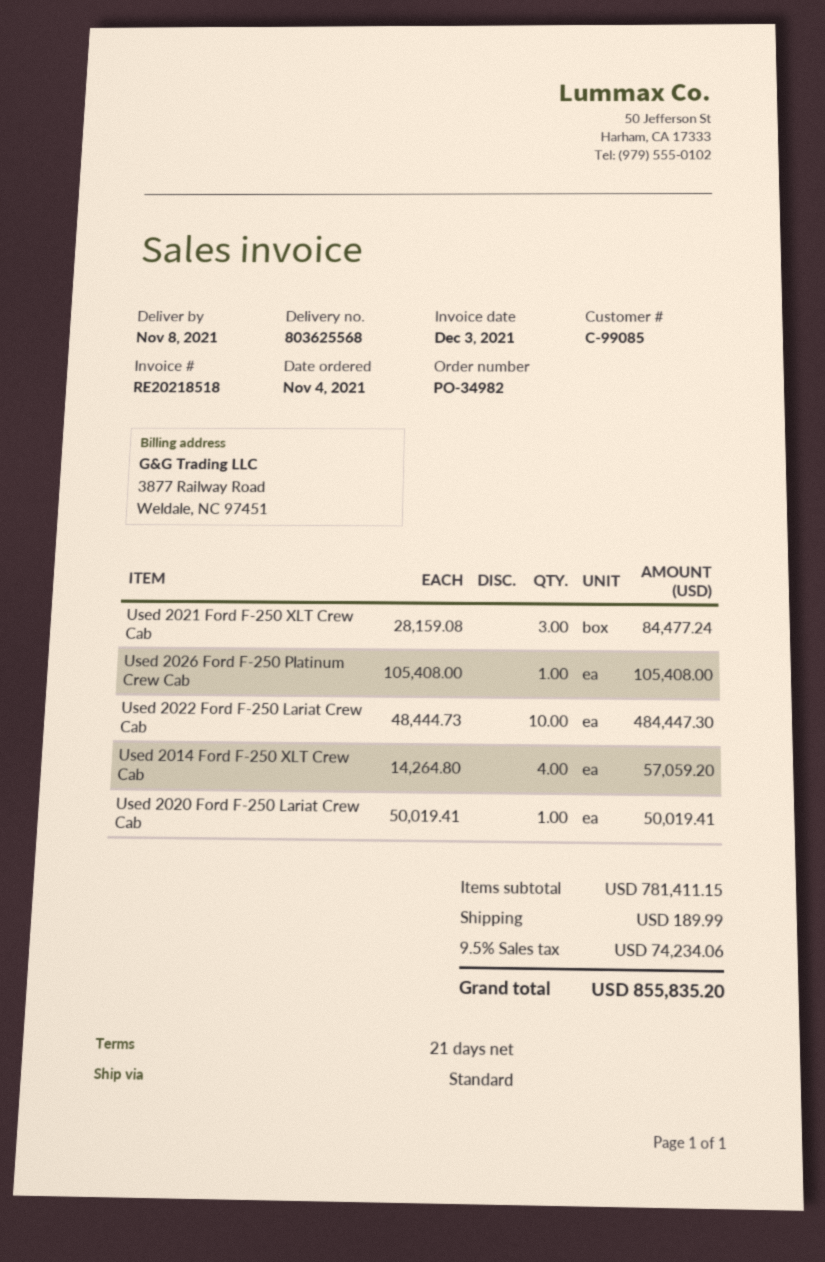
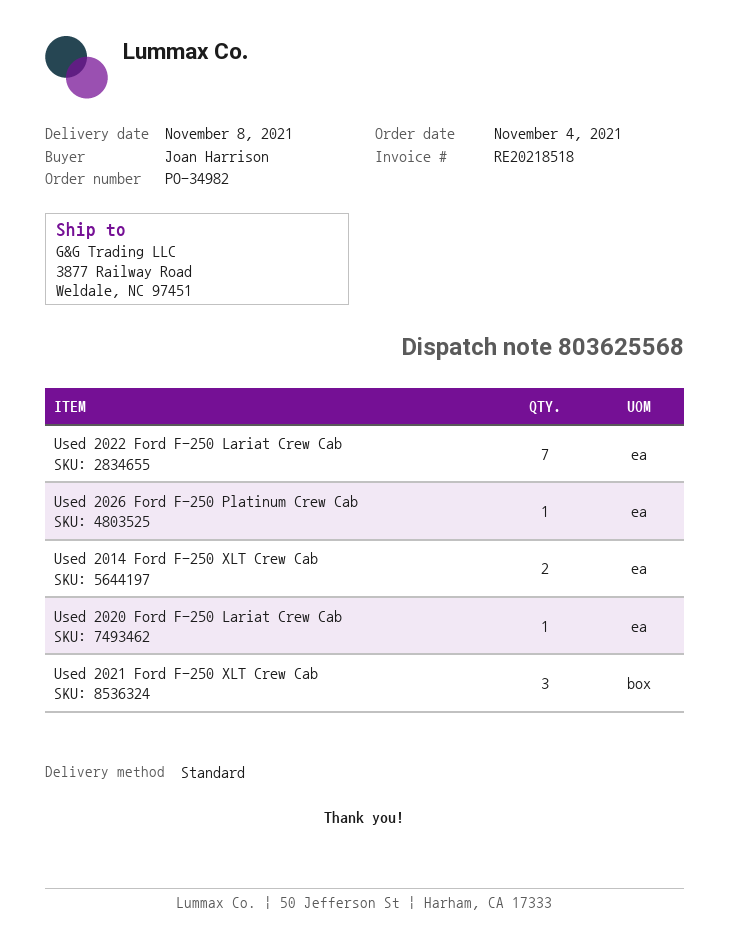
Used 2022 Ford F-250 Lariat Crew Cab: 10 -> 7
Used 2014 Ford F-250 XLT Crew Cab: 4 -> 2

